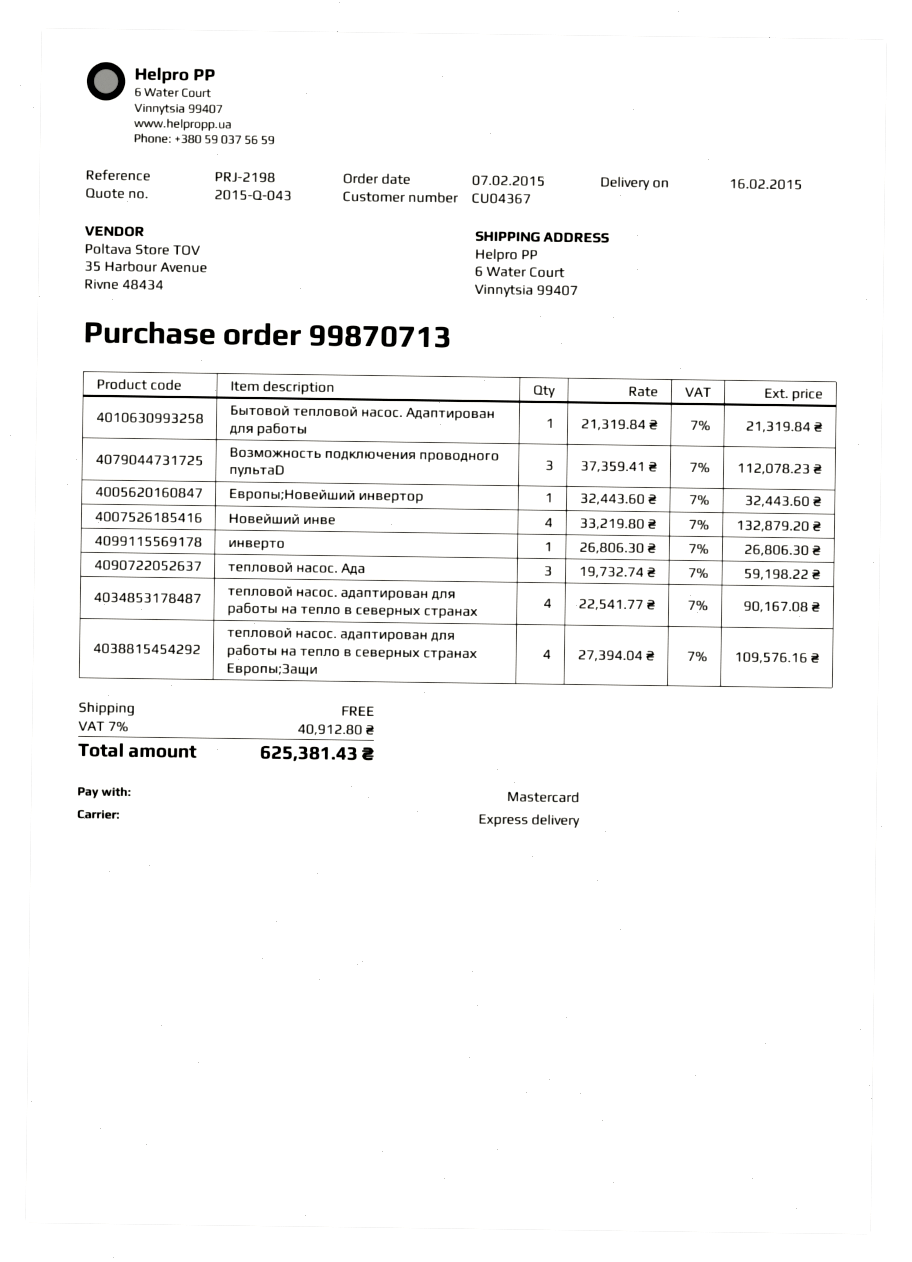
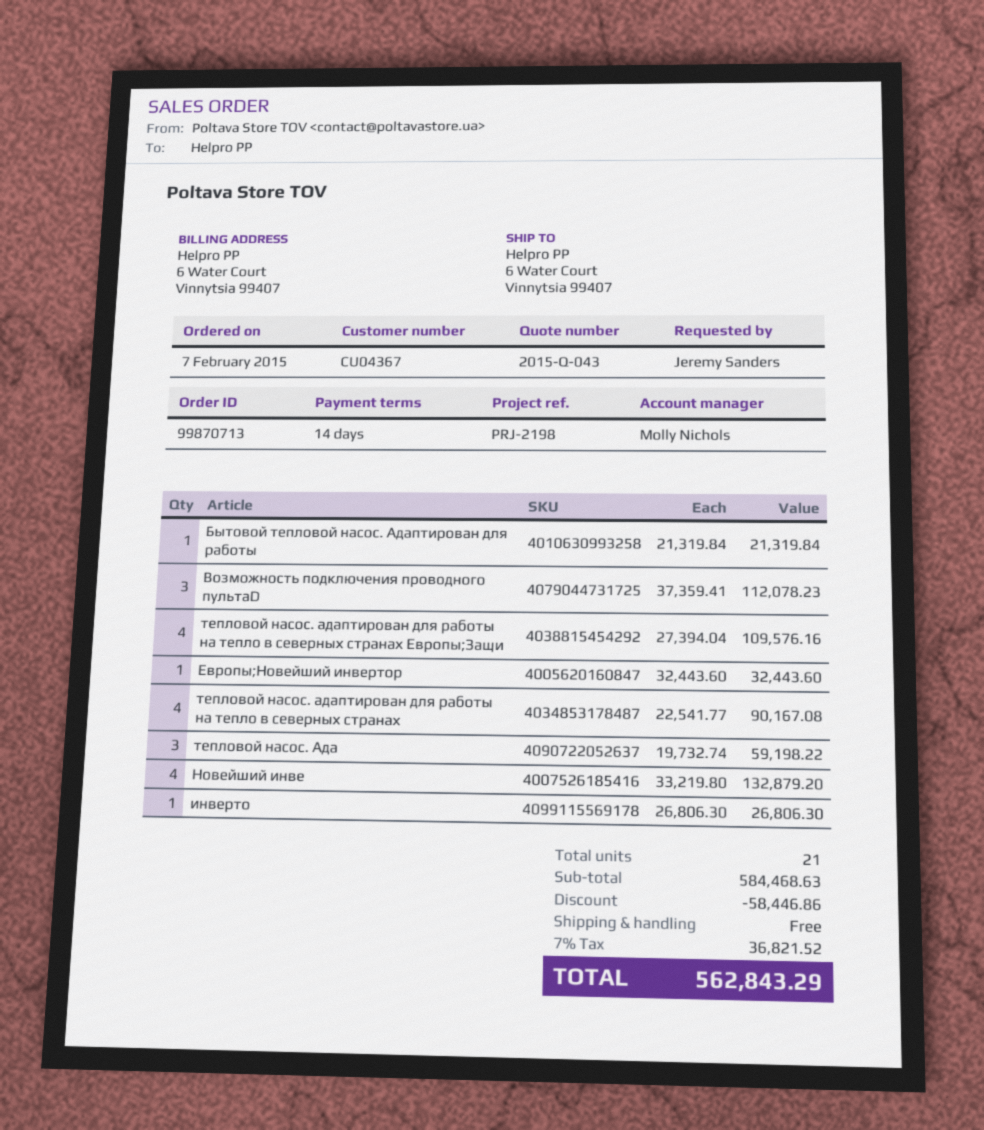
discount: none -> 58446.86
tax: 7% = 40912.80 -> 7% = 36821.52
total: 625381.43 -> 562843.29

